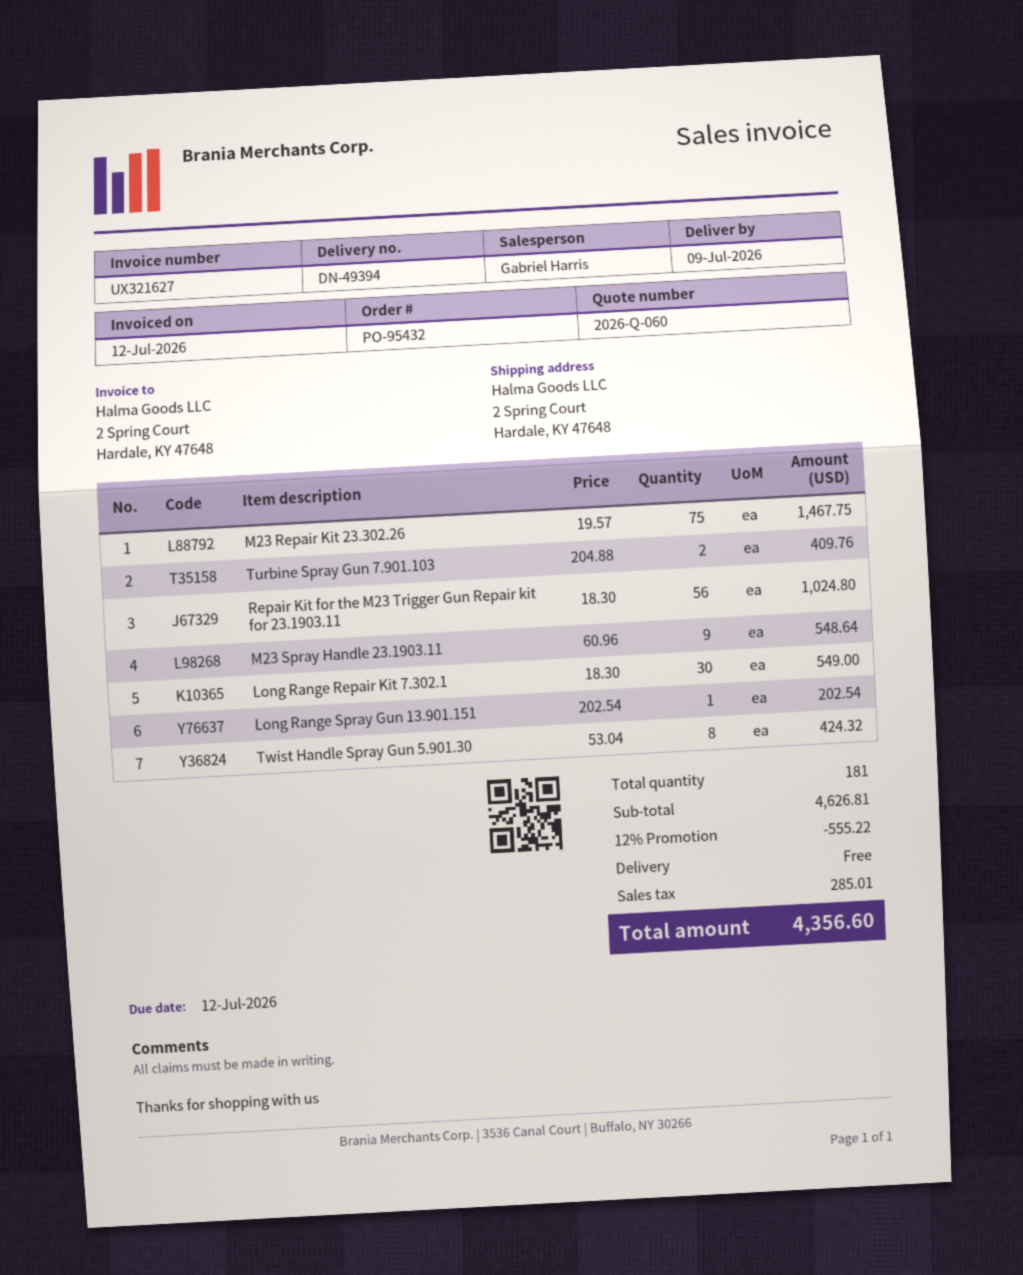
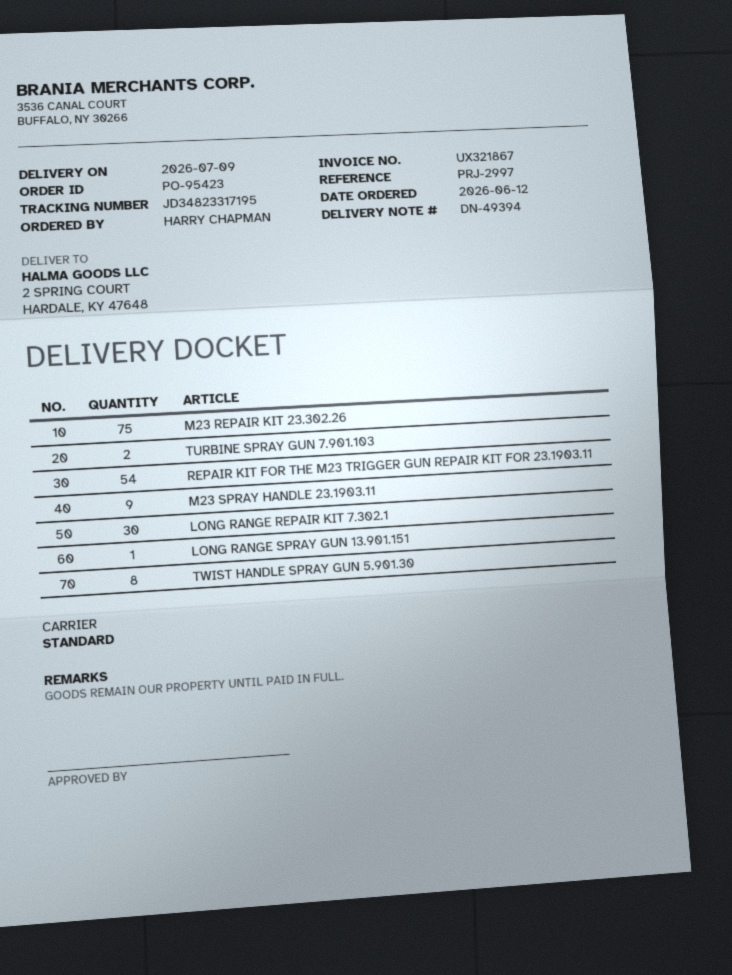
order number: PO-95432 -> PO-95423
invoice number: UX321627 -> UX321867
Repair Kit for the M23 Trigger Gun Repair kit for 23.1903.11: 56 -> 54

